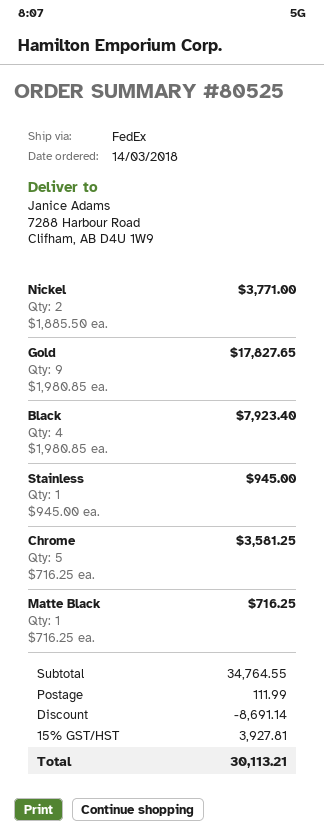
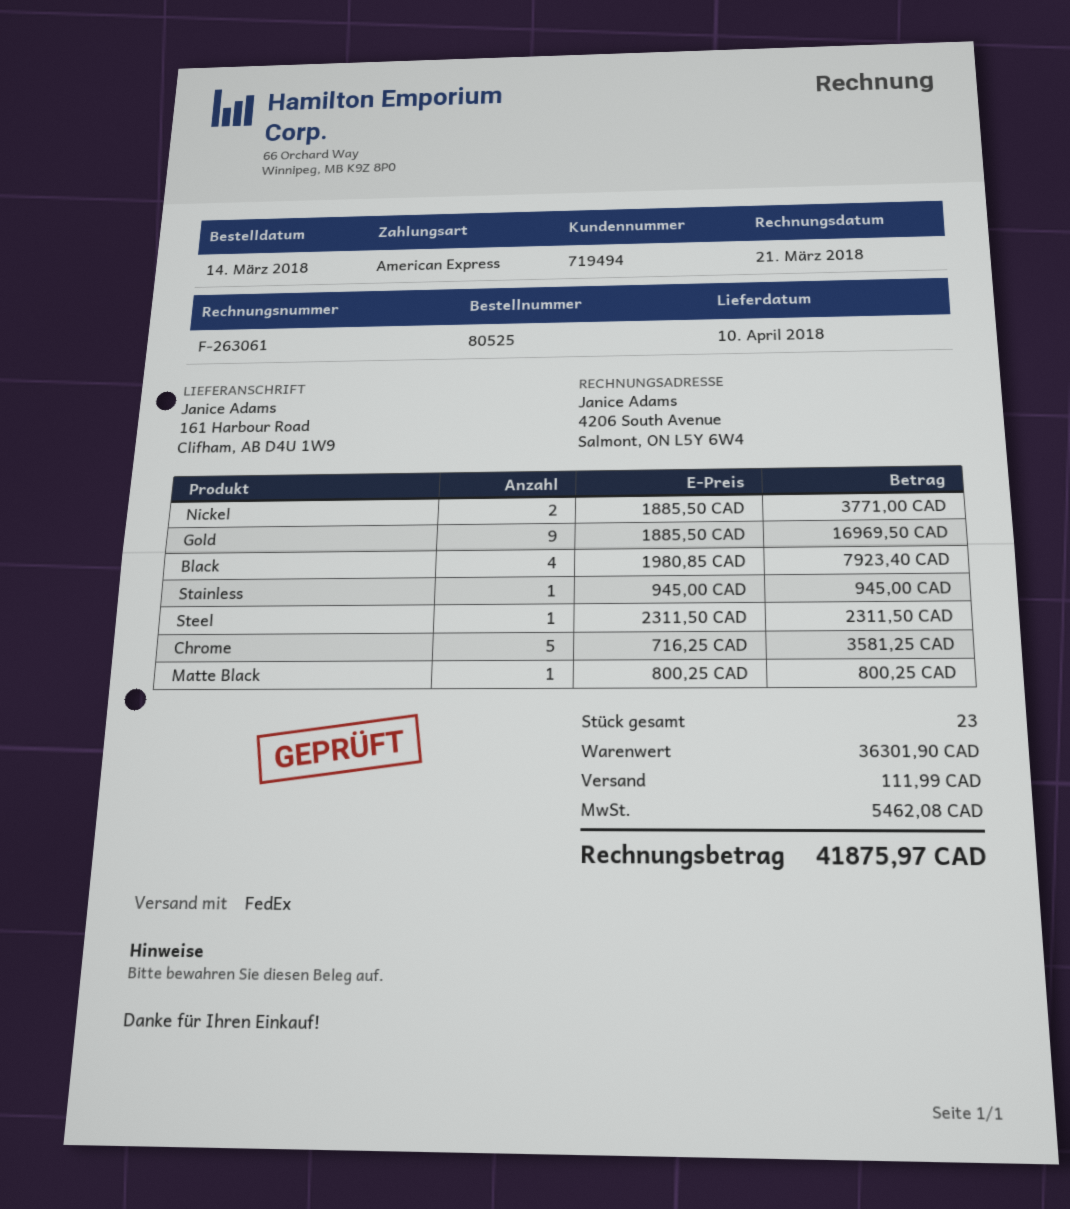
ship to: 7288 Harbour Road, Clifham, AB D4U 1W9 -> 161 Harbour Road, Clifham, AB D4U 1W9
Gold: 9 x 1980.85 = 17827.65 -> 9 x 1885.50 = 16969.50
Matte Black: 1 x 716.25 = 716.25 -> 1 x 800.25 = 800.25
Steel: none -> 1 x 2311.50 = 2311.50
subtotal: 34764.55 -> 36301.90
discount: 8691.14 -> none
tax: 3927.81 -> 5462.08
total: 30113.21 -> 41875.97

